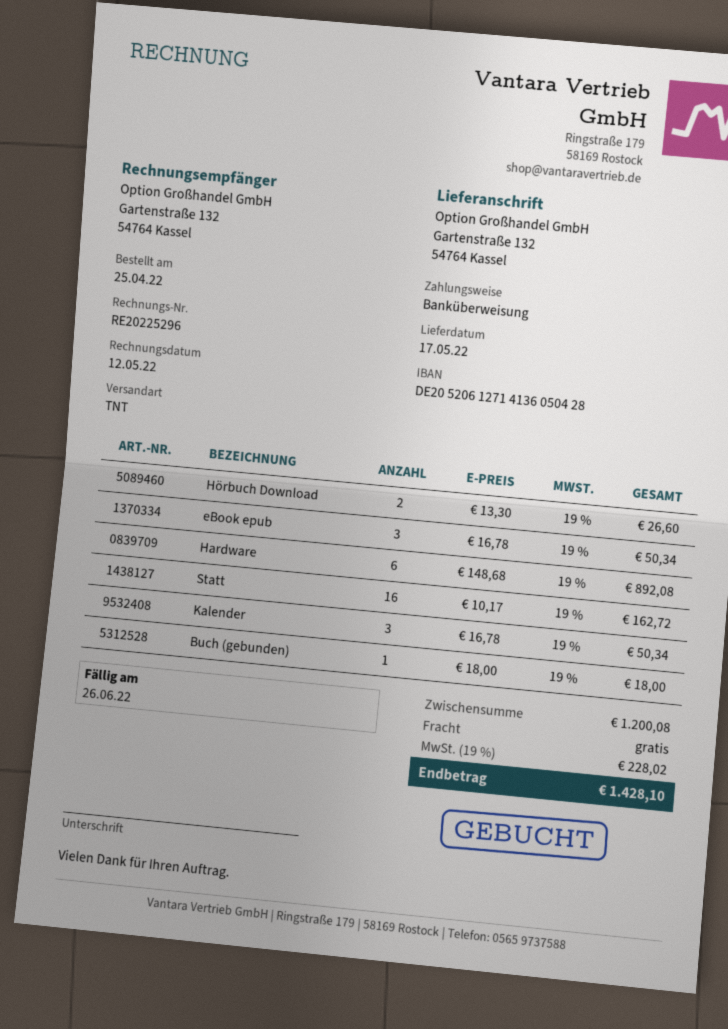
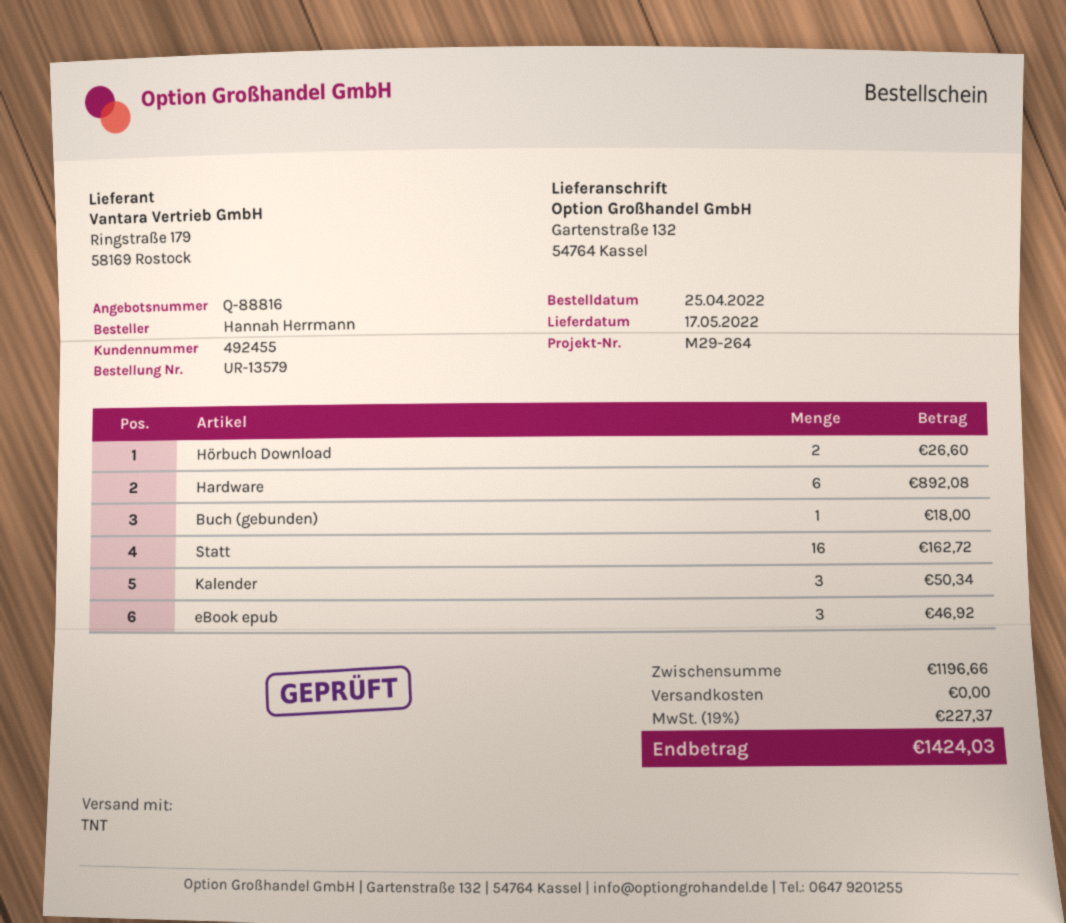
eBook epub: 3 for 50.34 -> 3 for 46.92
subtotal: 1200.08 -> 1196.66
tax: 19% = 228.02 -> 19% = 227.37
total: 1428.10 -> 1424.03

